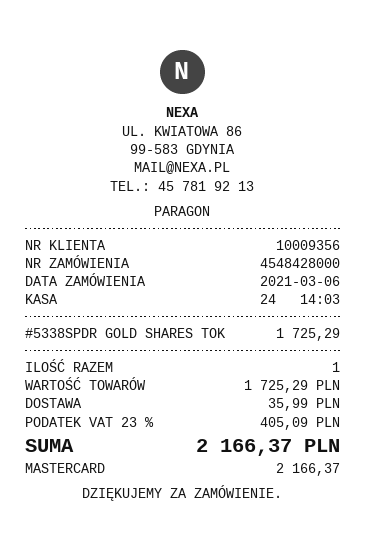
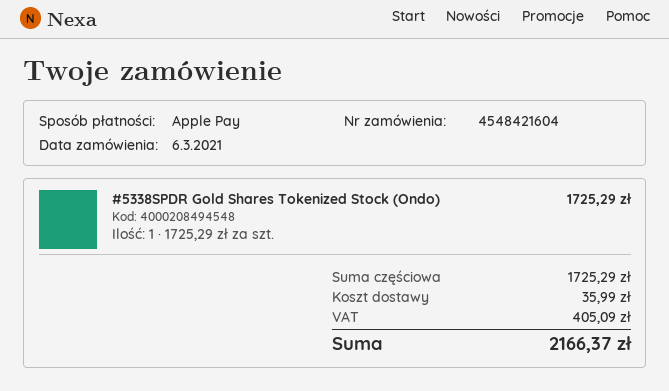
order number: 4548428000 -> 4548421604
payment method: Mastercard -> Apple Pay

